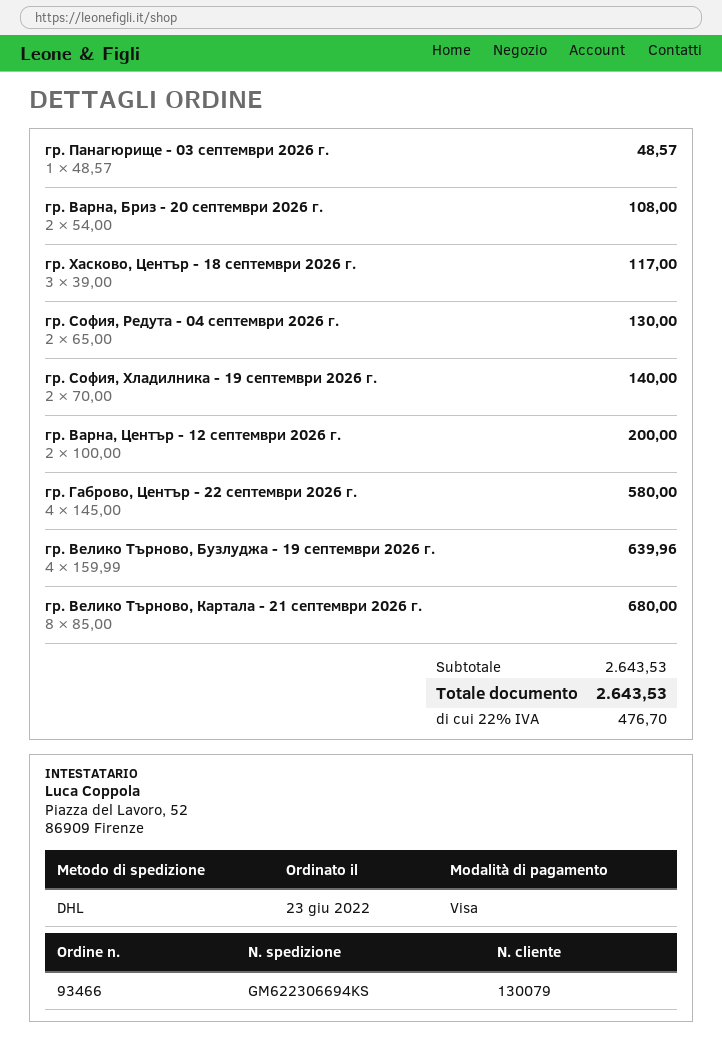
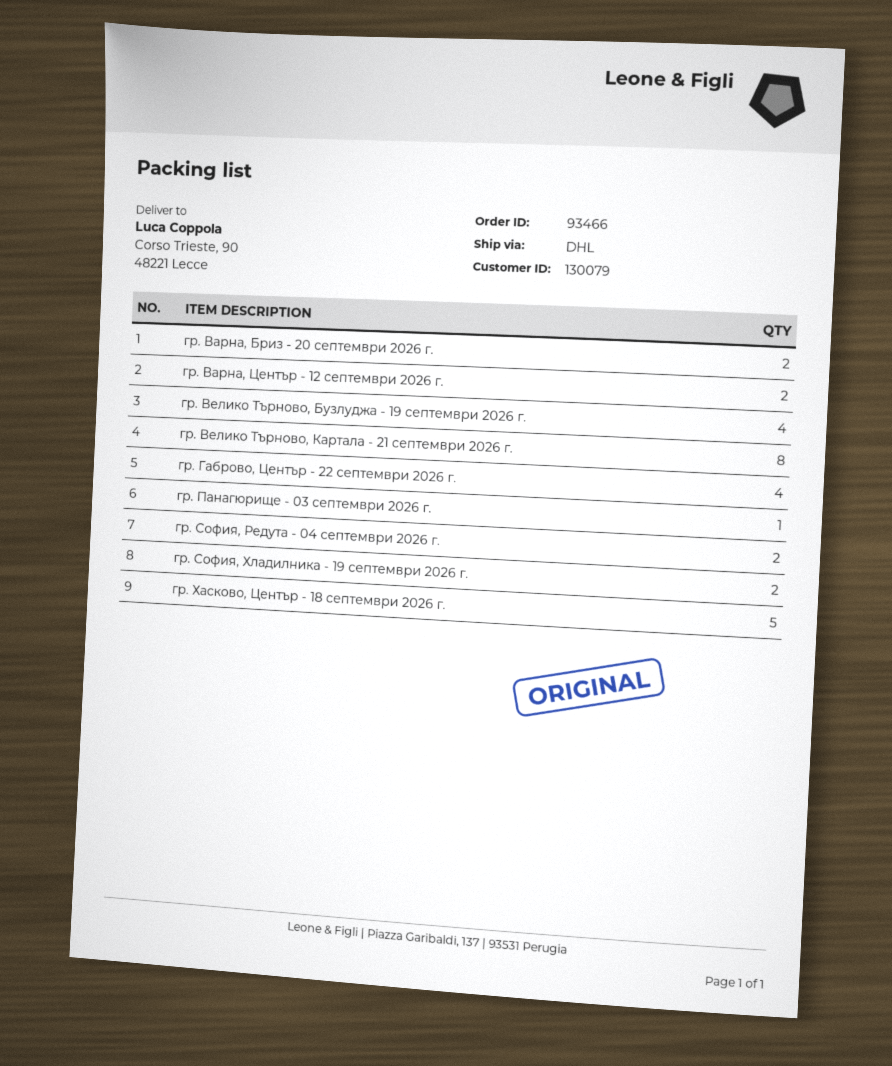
гр. Хасково, Център - 18 септември 2026 г.: 3 -> 5

